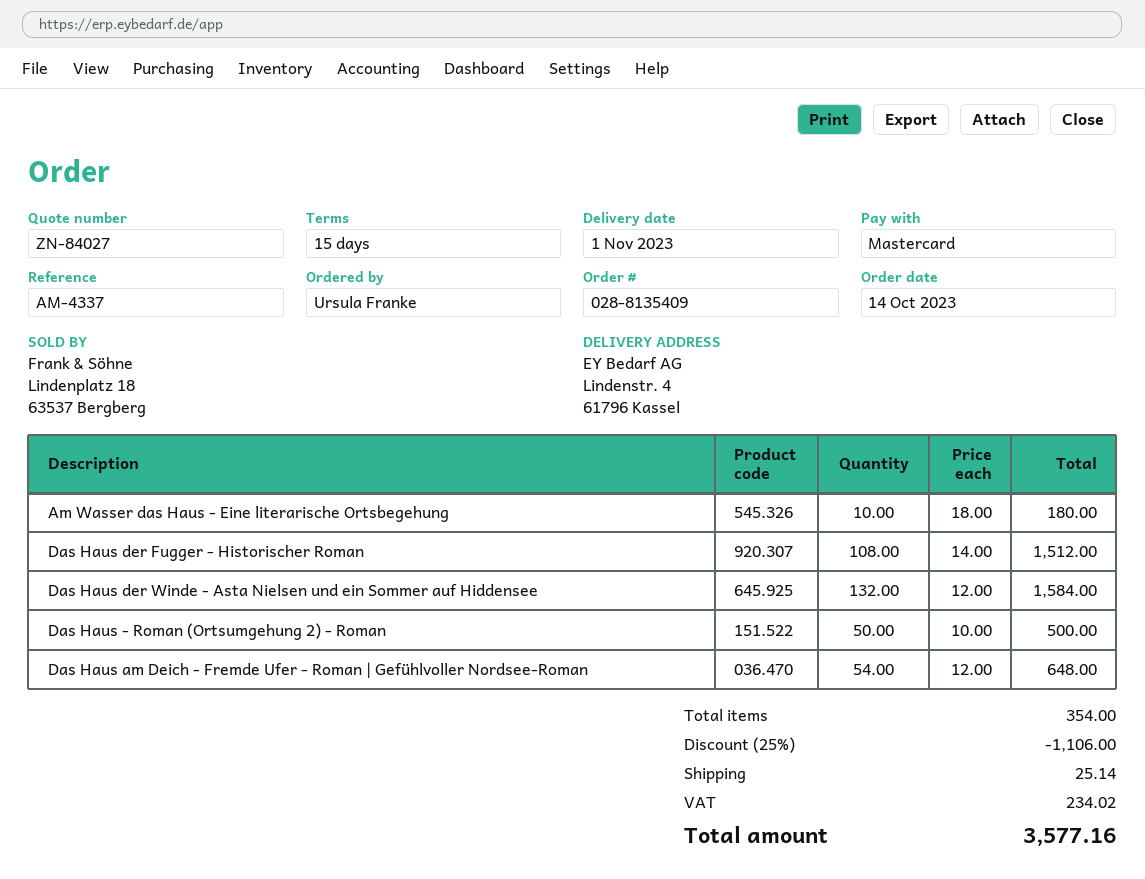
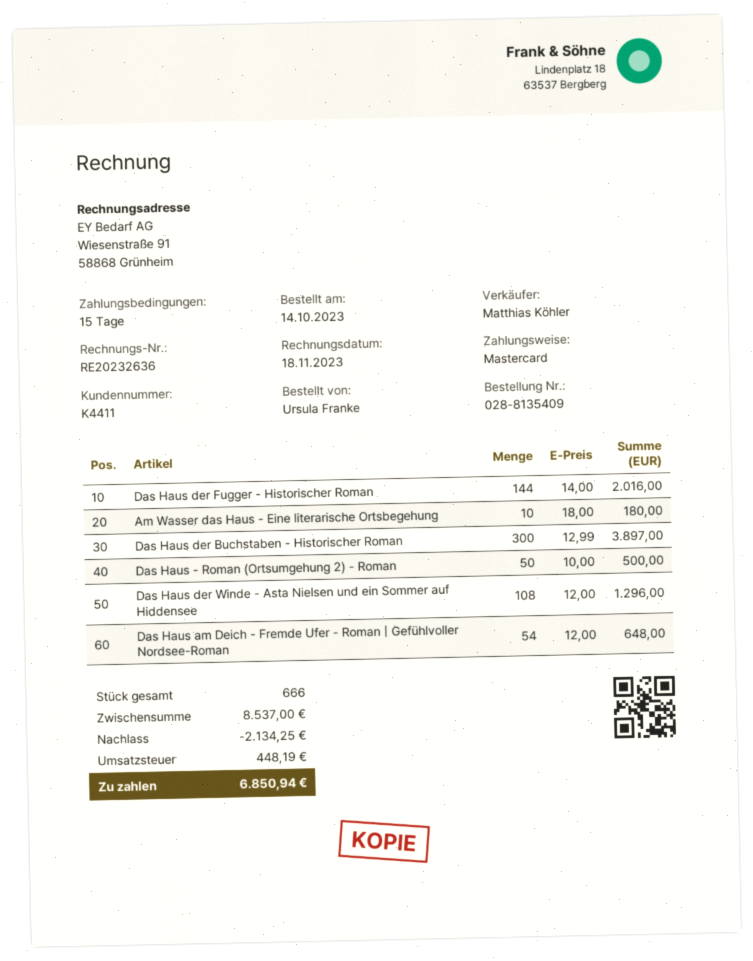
Das Haus der Fugger - Historischer Roman: 108 x 14.00 = 1512.00 -> 144 x 14.00 = 2016.00
Das Haus der Winde - Asta Nielsen und ein Sommer auf Hiddensee: 132 x 12.00 = 1584.00 -> 108 x 12.00 = 1296.00
Das Haus der Buchstaben - Historischer Roman: none -> 300 x 12.99 = 3897.00
total quantity: 354 -> 666
discount: 1106.00 -> 2134.25
shipping: 25.14 -> none
tax: 234.02 -> 448.19
total: 3577.16 -> 6850.94

